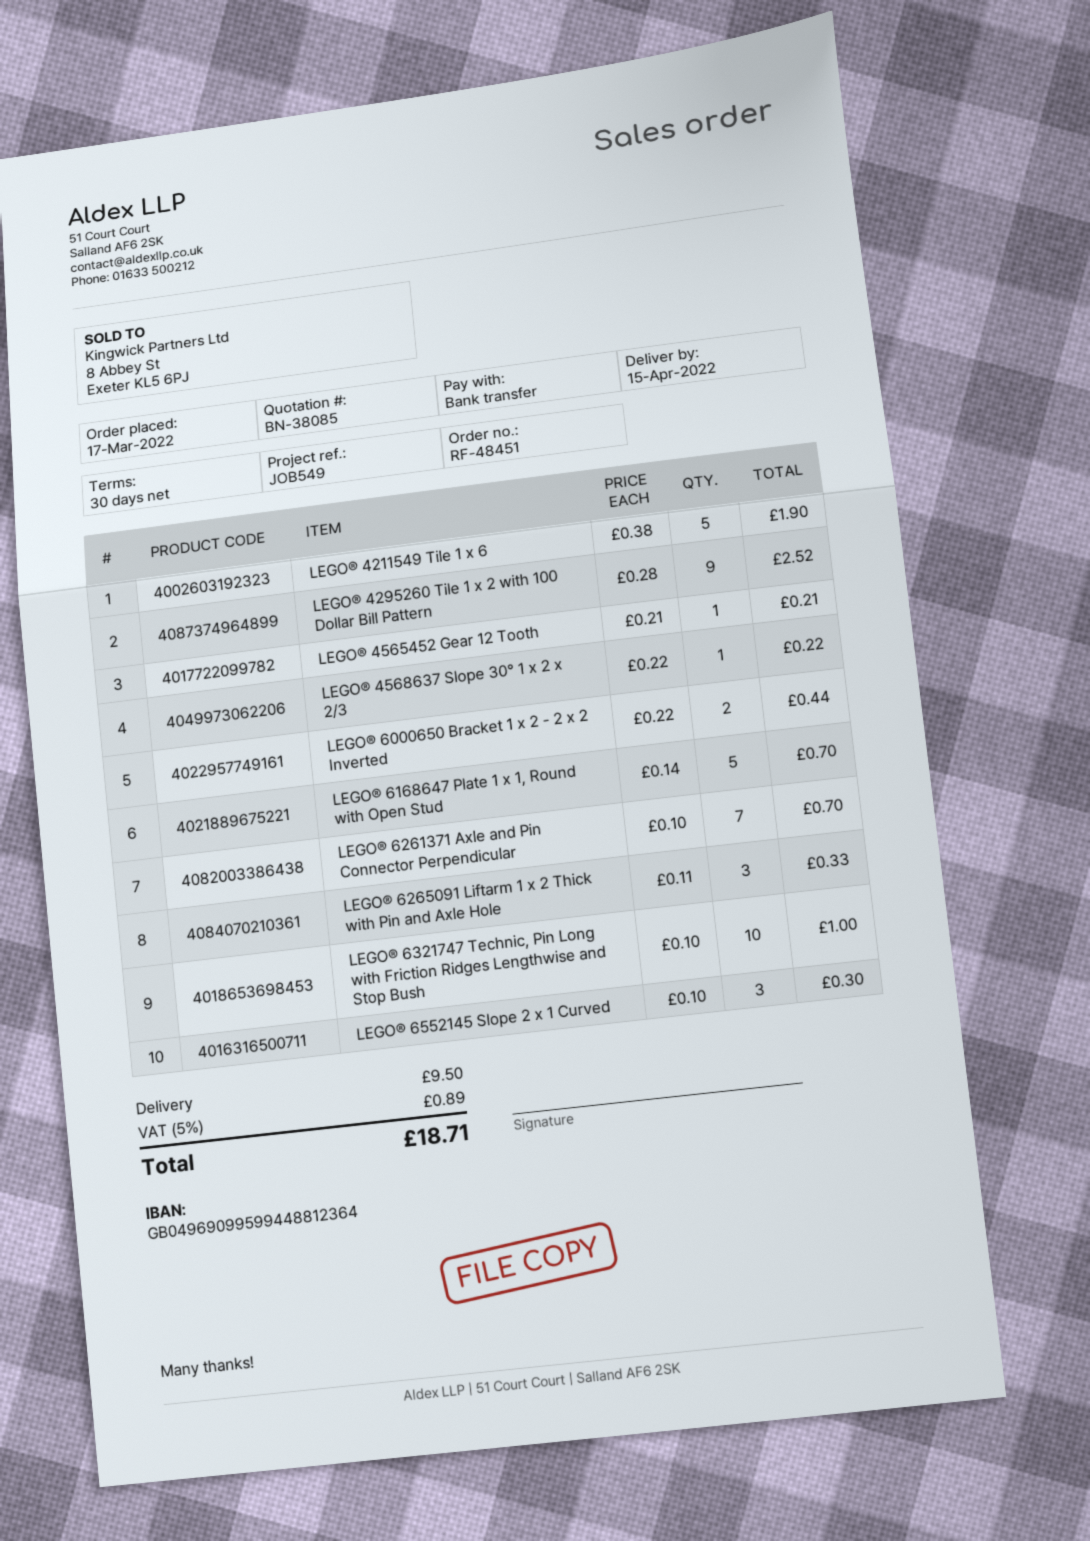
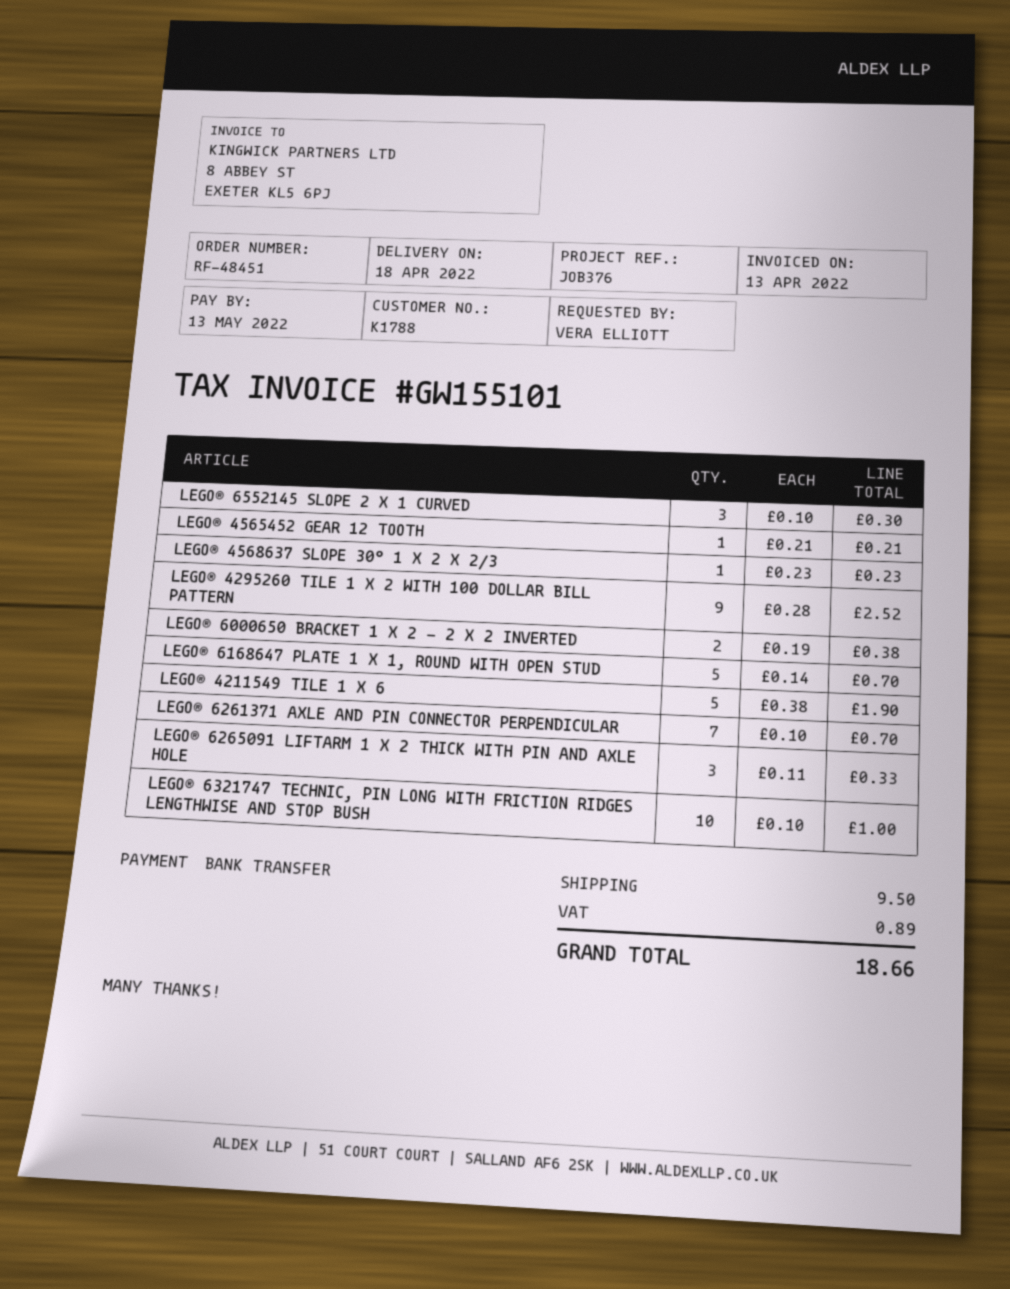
delivery date: 2022-04-15 -> 2022-04-18
reference: JOB549 -> JOB376
LEGO® 4568637 Slope 30° 1 x 2 x 2/3: 1 x 0.22 = 0.22 -> 1 x 0.23 = 0.23
LEGO® 6000650 Bracket 1 x 2 - 2 x 2 Inverted: 2 x 0.22 = 0.44 -> 2 x 0.19 = 0.38
total: 18.71 -> 18.66

